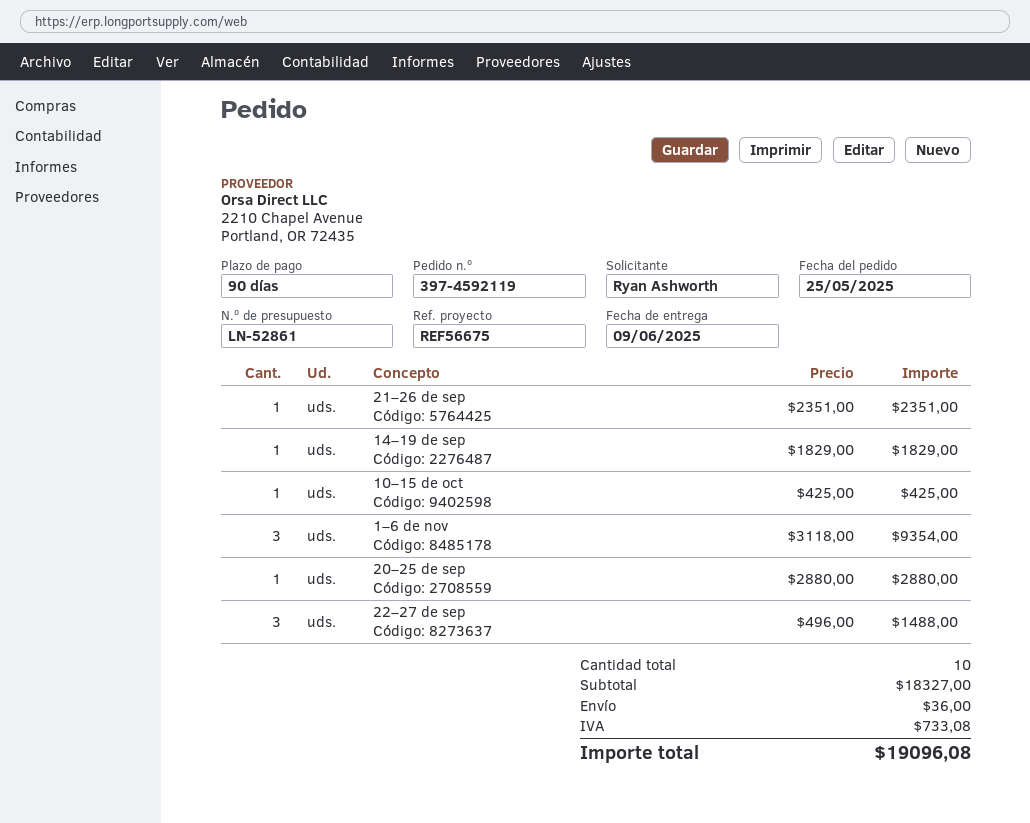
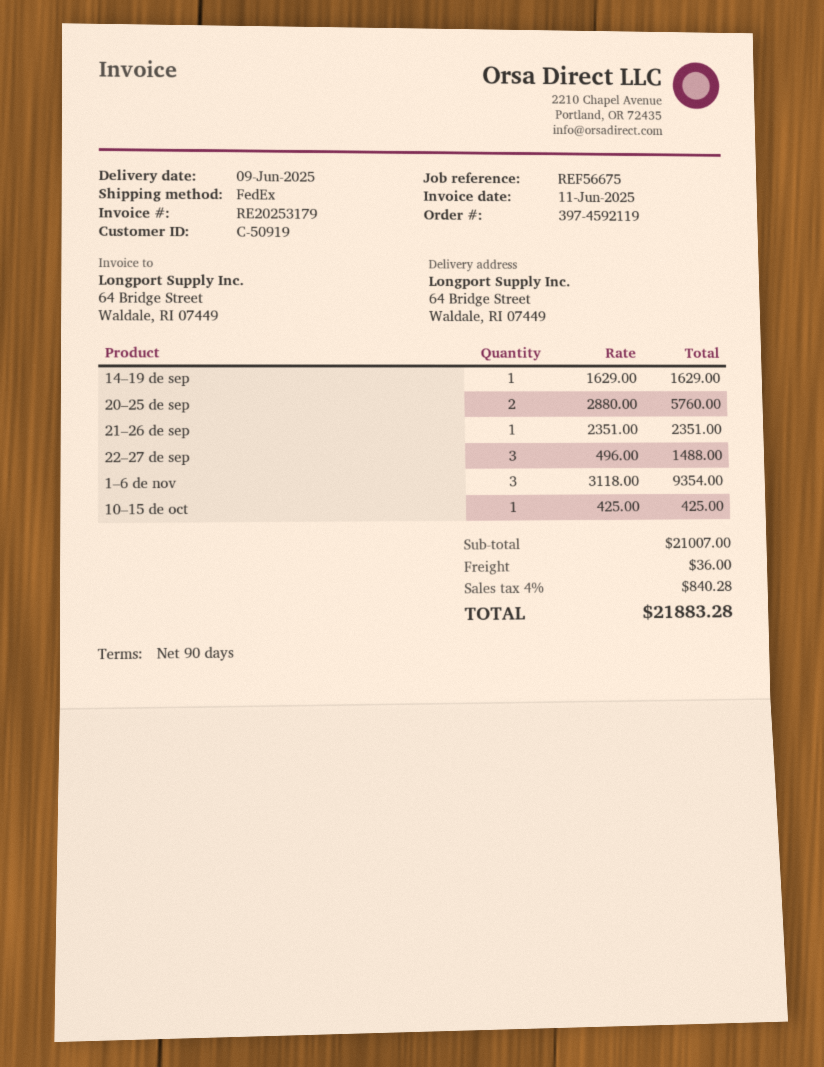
14–19 de sep: 1 x 1829.00 = 1829.00 -> 1 x 1629.00 = 1629.00
20–25 de sep: 1 x 2880.00 = 2880.00 -> 2 x 2880.00 = 5760.00
subtotal: 18327.00 -> 21007.00
tax: 733.08 -> 840.28
total: 19096.08 -> 21883.28

